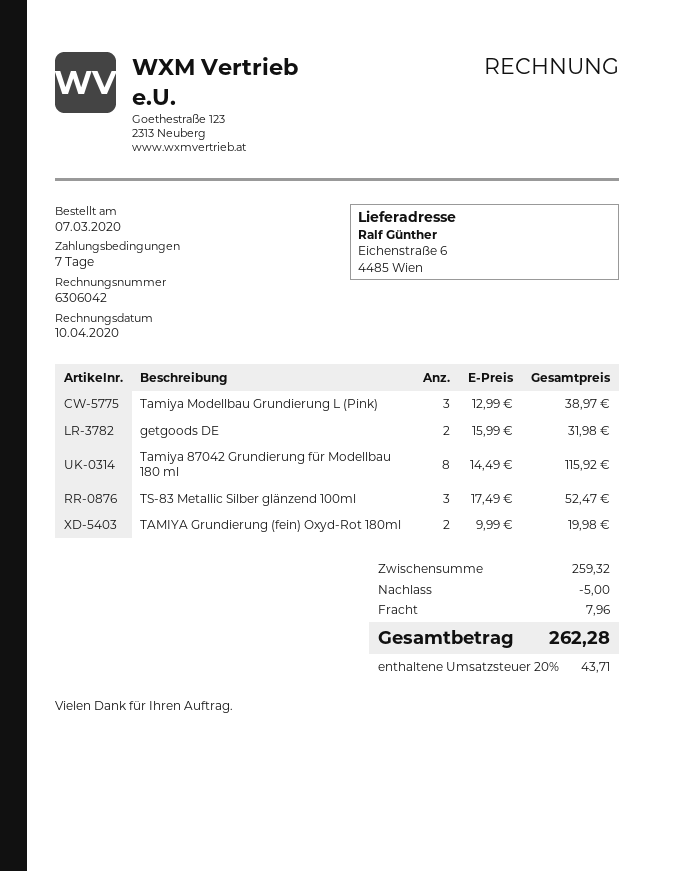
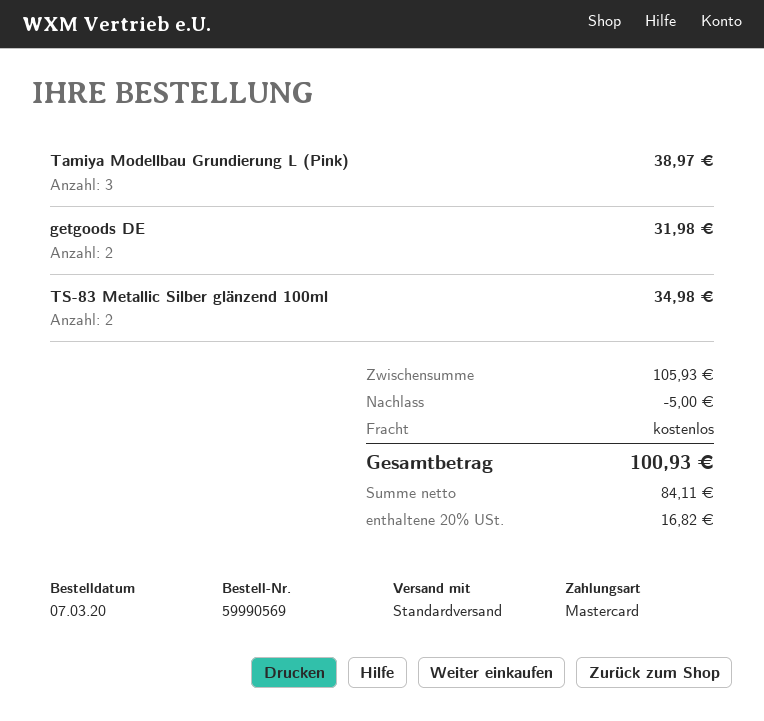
Tamiya 87042 Grundierung für Modellbau 180 ml: 8 for 115.92 -> none
TS-83 Metallic Silber glänzend 100ml: 3 for 52.47 -> 2 for 34.98
TAMIYA Grundierung (fein) Oxyd-Rot 180ml: 2 for 19.98 -> none
subtotal: 259.32 -> 105.93
shipping: 7.96 -> 0.00
tax: 20% = 43.71 -> 20% = 16.82
total: 262.28 -> 100.93

